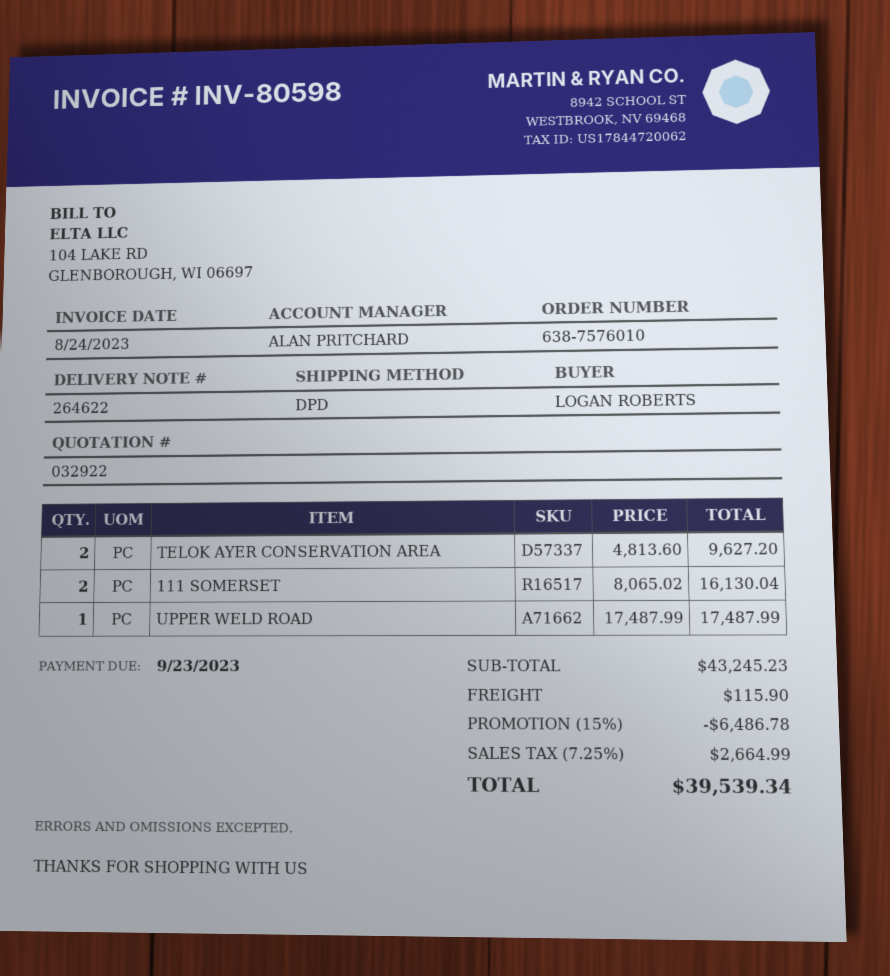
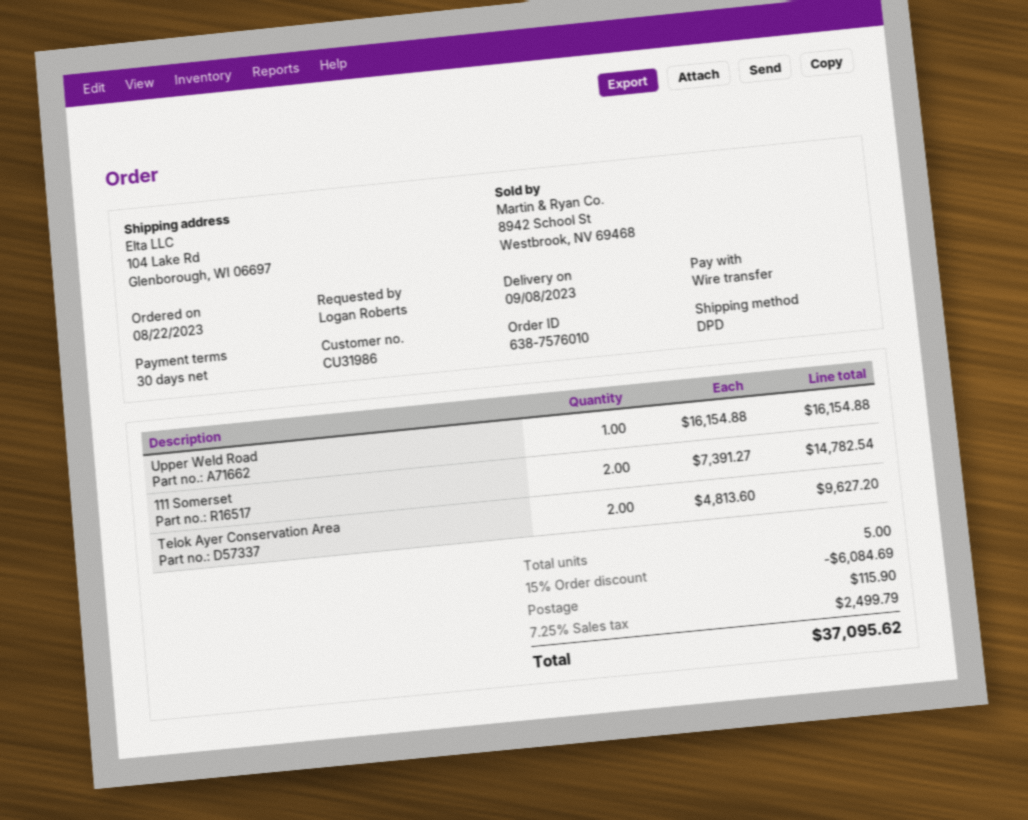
111 SOMERSET: 2 x 8065.02 = 16130.04 -> 2 x 7391.27 = 14782.54
UPPER WELD ROAD: 1 x 17487.99 = 17487.99 -> 1 x 16154.88 = 16154.88
discount: 15% = 6486.78 -> 15% = 6084.69
tax: 7.25% = 2664.99 -> 7.25% = 2499.79
total: 39539.34 -> 37095.62

